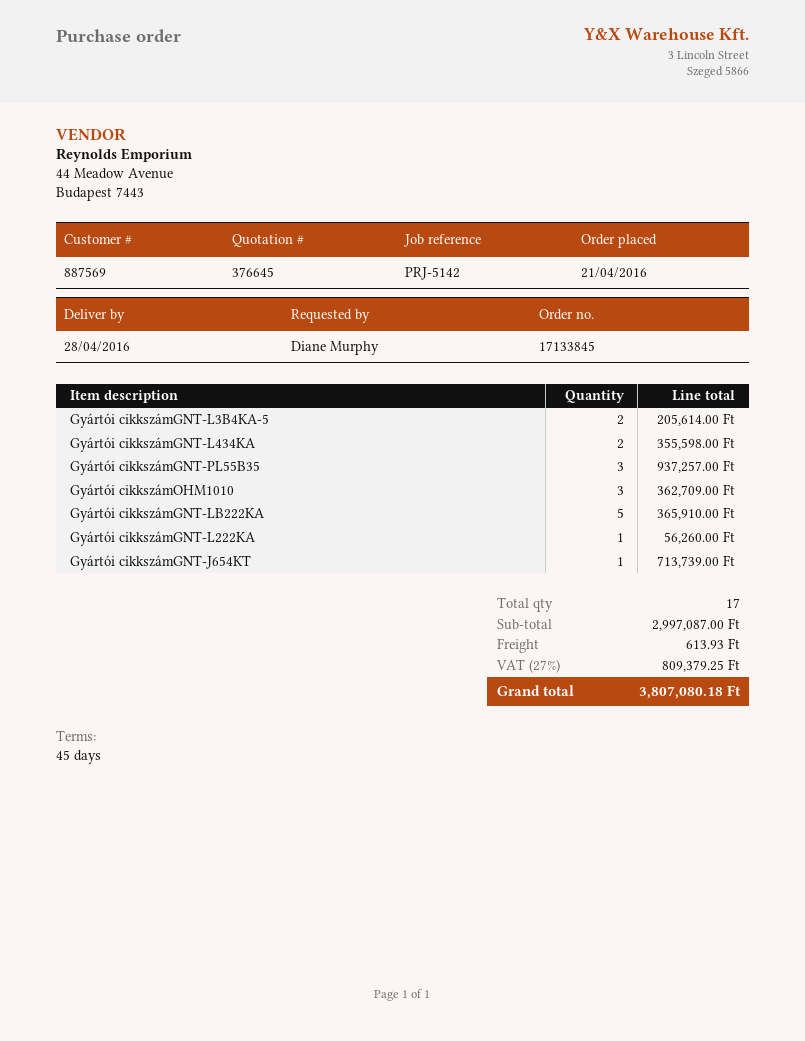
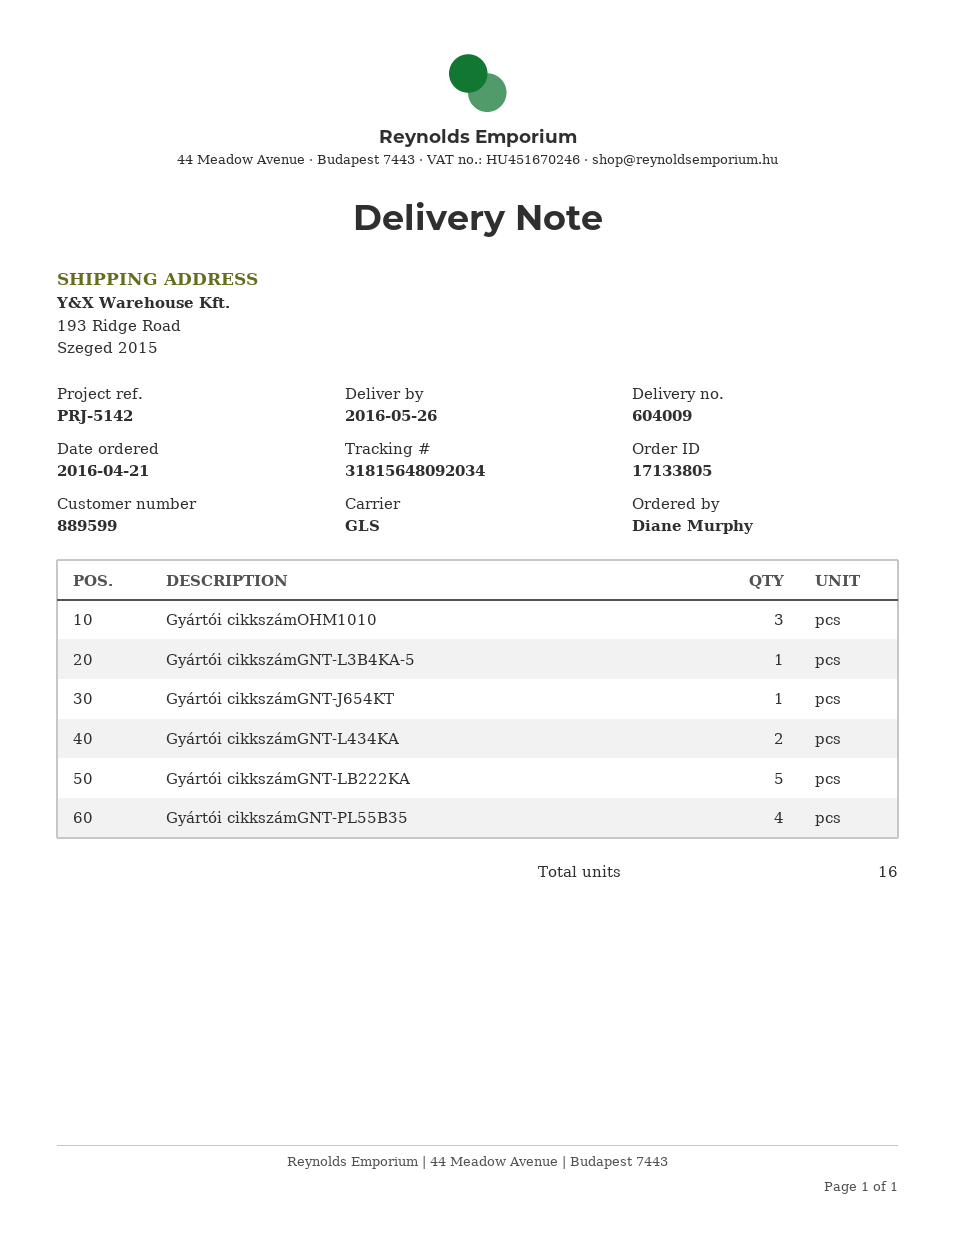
order number: 17133845 -> 17133805
delivery date: 2016-04-28 -> 2016-05-26
customer number: 887569 -> 889599
Gyártói cikkszámGNT-L3B4KA-5: 2 -> 1
Gyártói cikkszámGNT-PL55B35: 3 -> 4
Gyártói cikkszámGNT-L222KA: 1 -> none
total quantity: 17 -> 16

